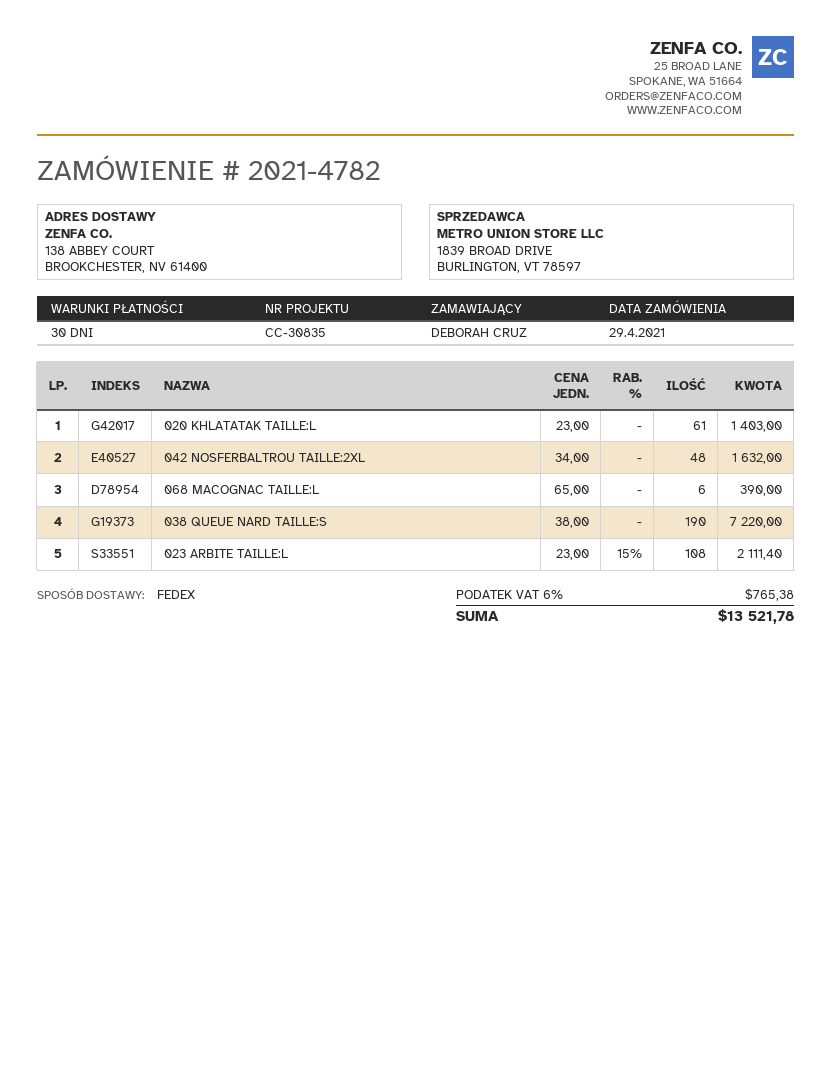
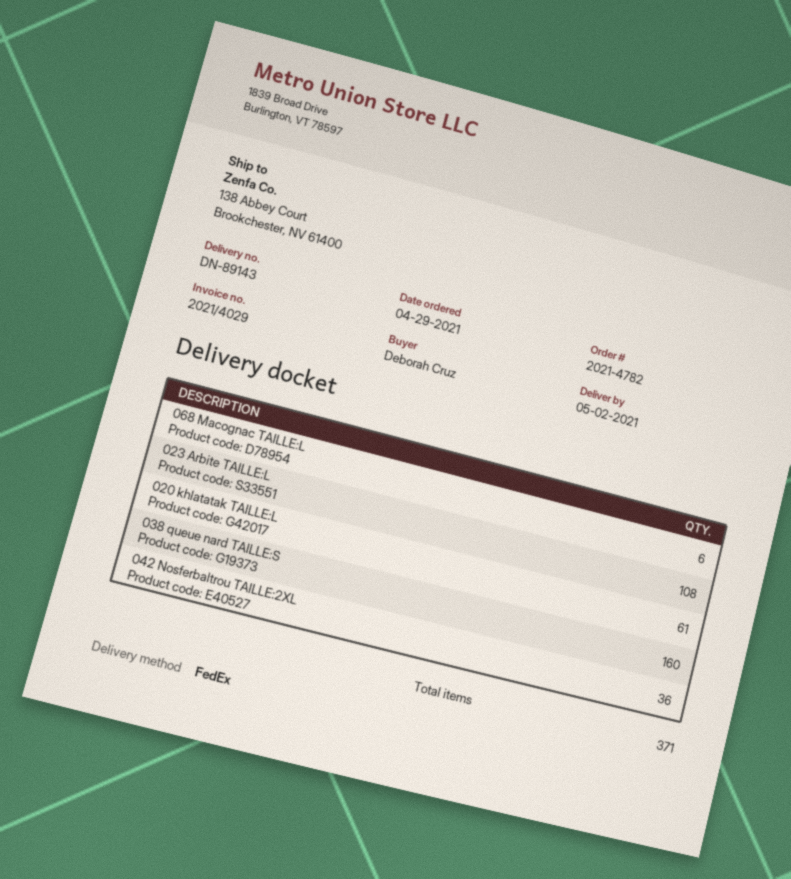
042 NOSFERBALTROU TAILLE:2XL: 48 -> 36
038 QUEUE NARD TAILLE:S: 190 -> 160

